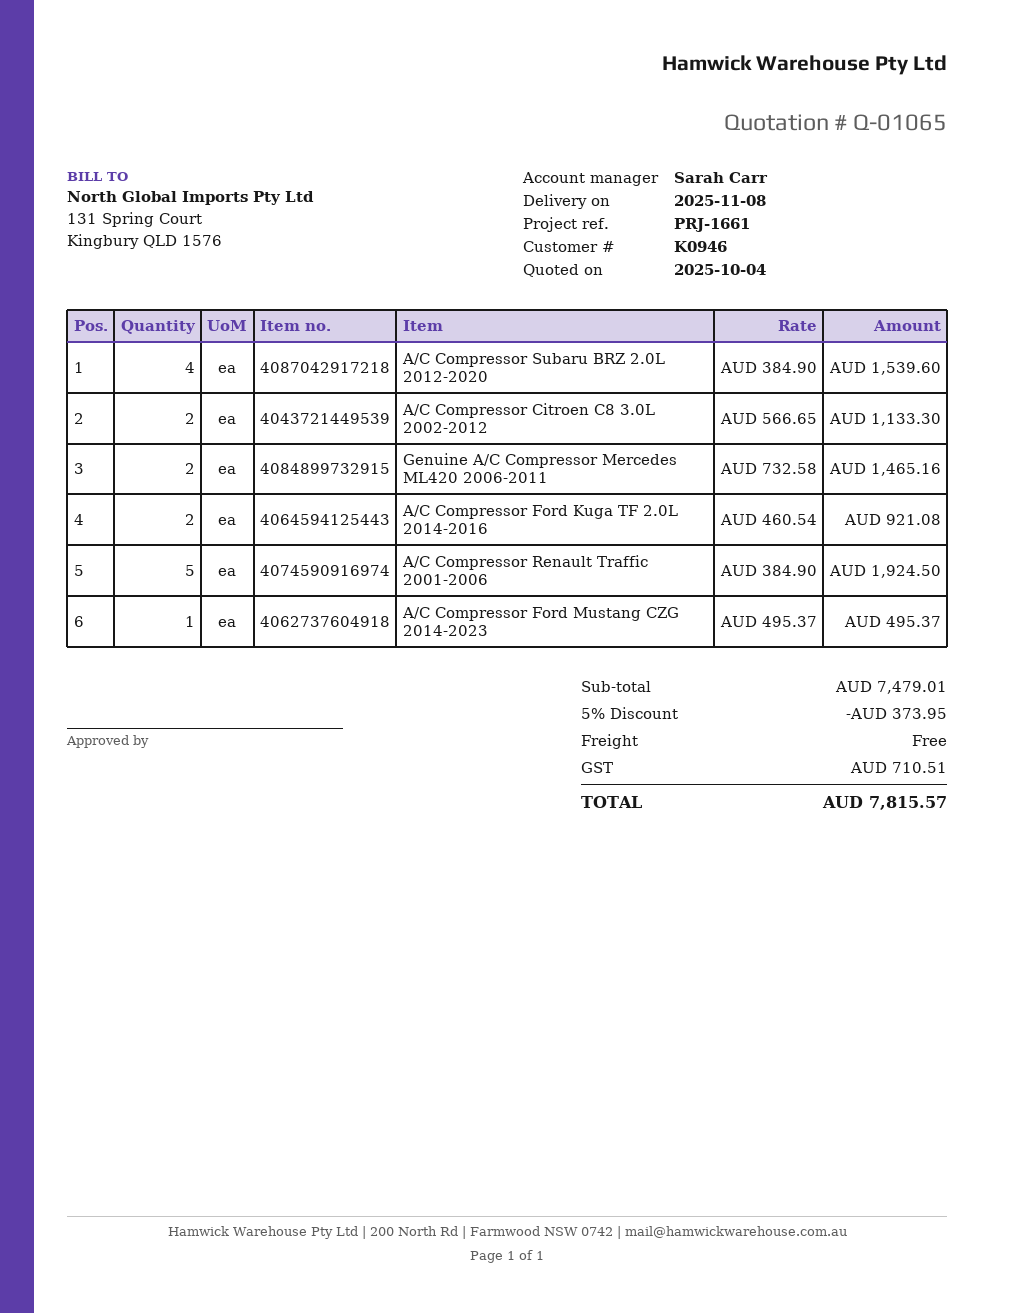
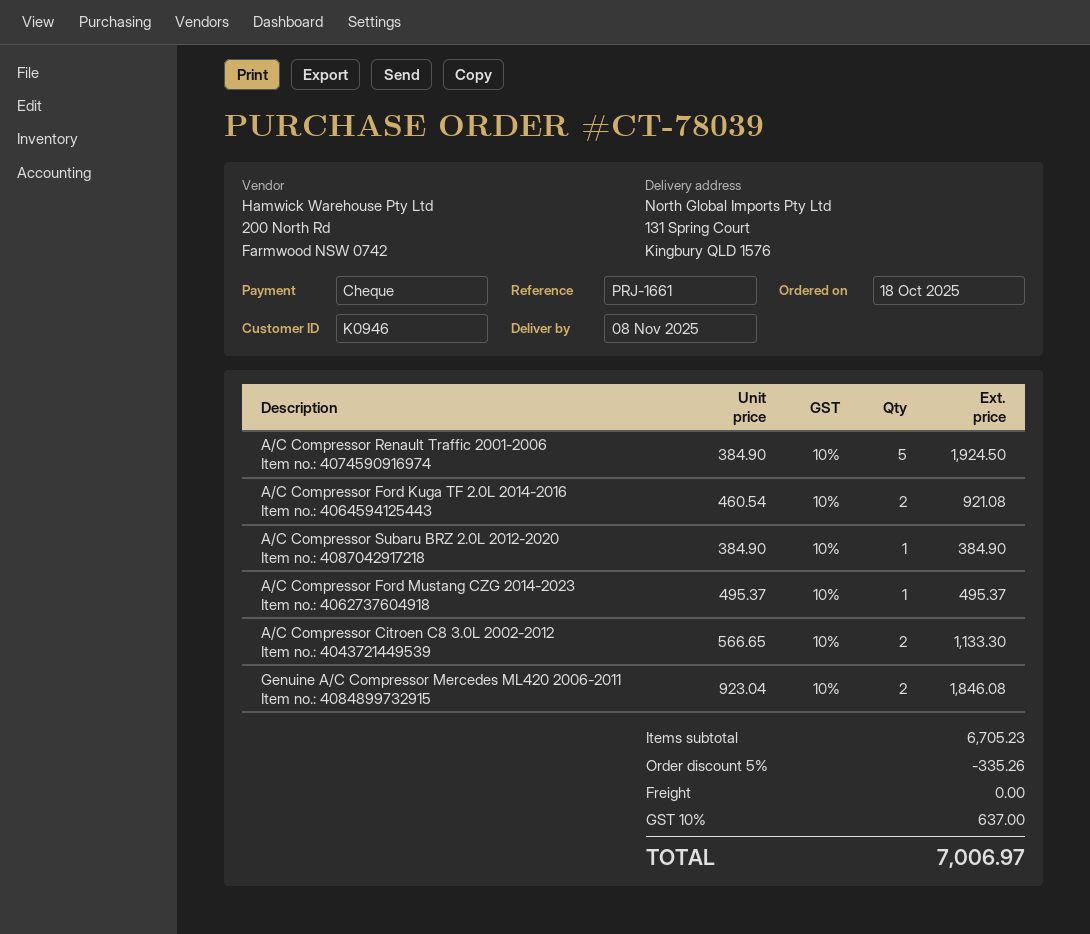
A/C Compressor Subaru BRZ 2.0L 2012-2020: 4 x 384.90 = 1539.60 -> 1 x 384.90 = 384.90
Genuine A/C Compressor Mercedes ML420 2006-2011: 2 x 732.58 = 1465.16 -> 2 x 923.04 = 1846.08
subtotal: 7479.01 -> 6705.23
discount: 5% = 373.95 -> 5% = 335.26
tax: 710.51 -> 637.00
total: 7815.57 -> 7006.97

